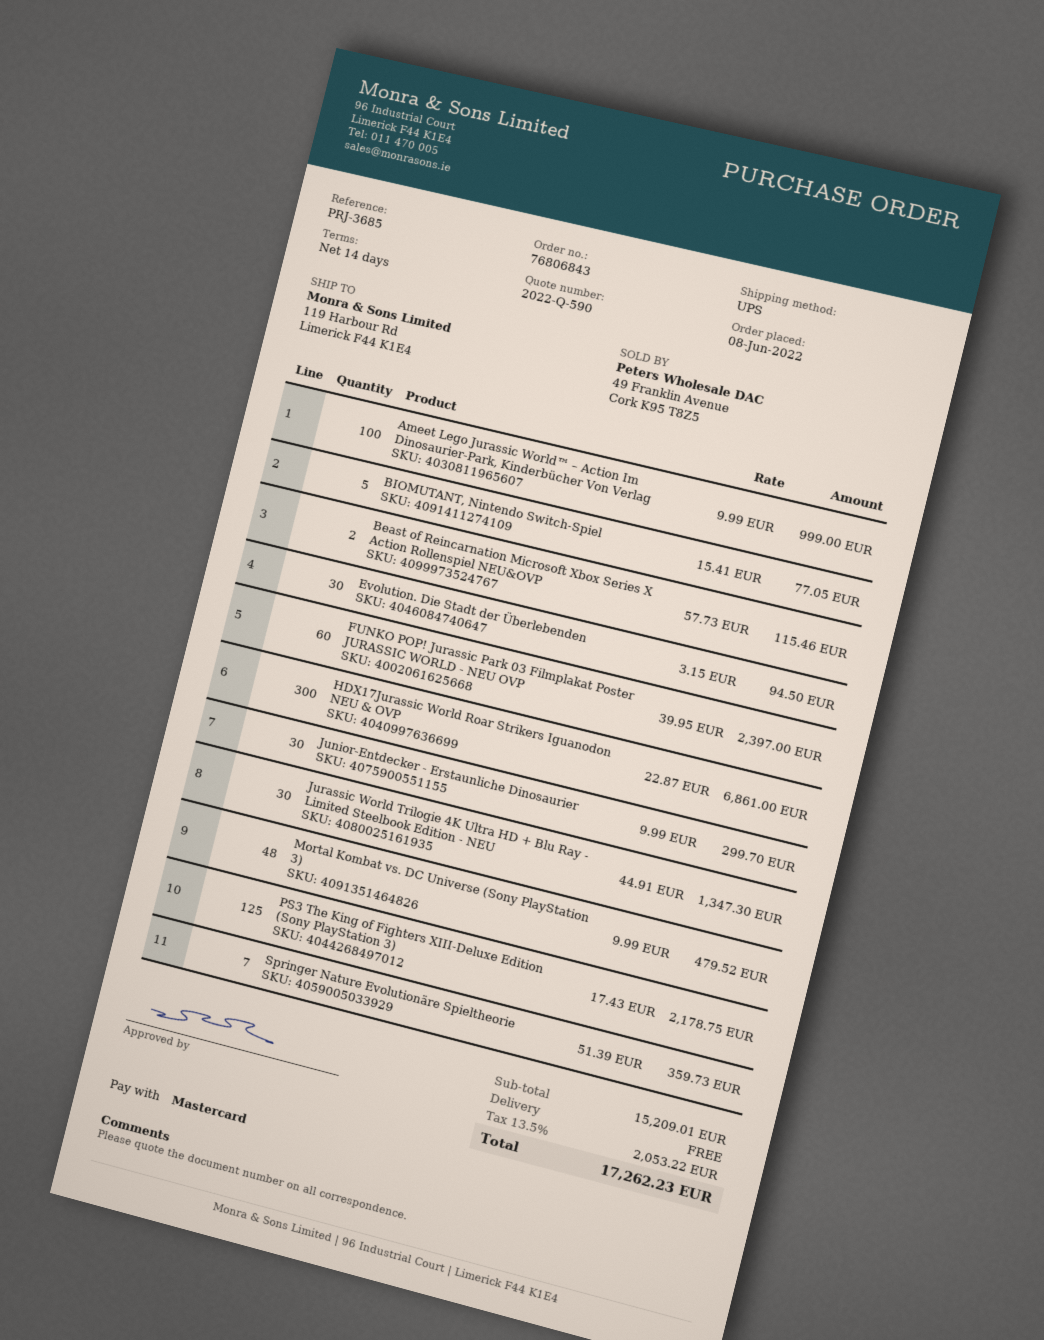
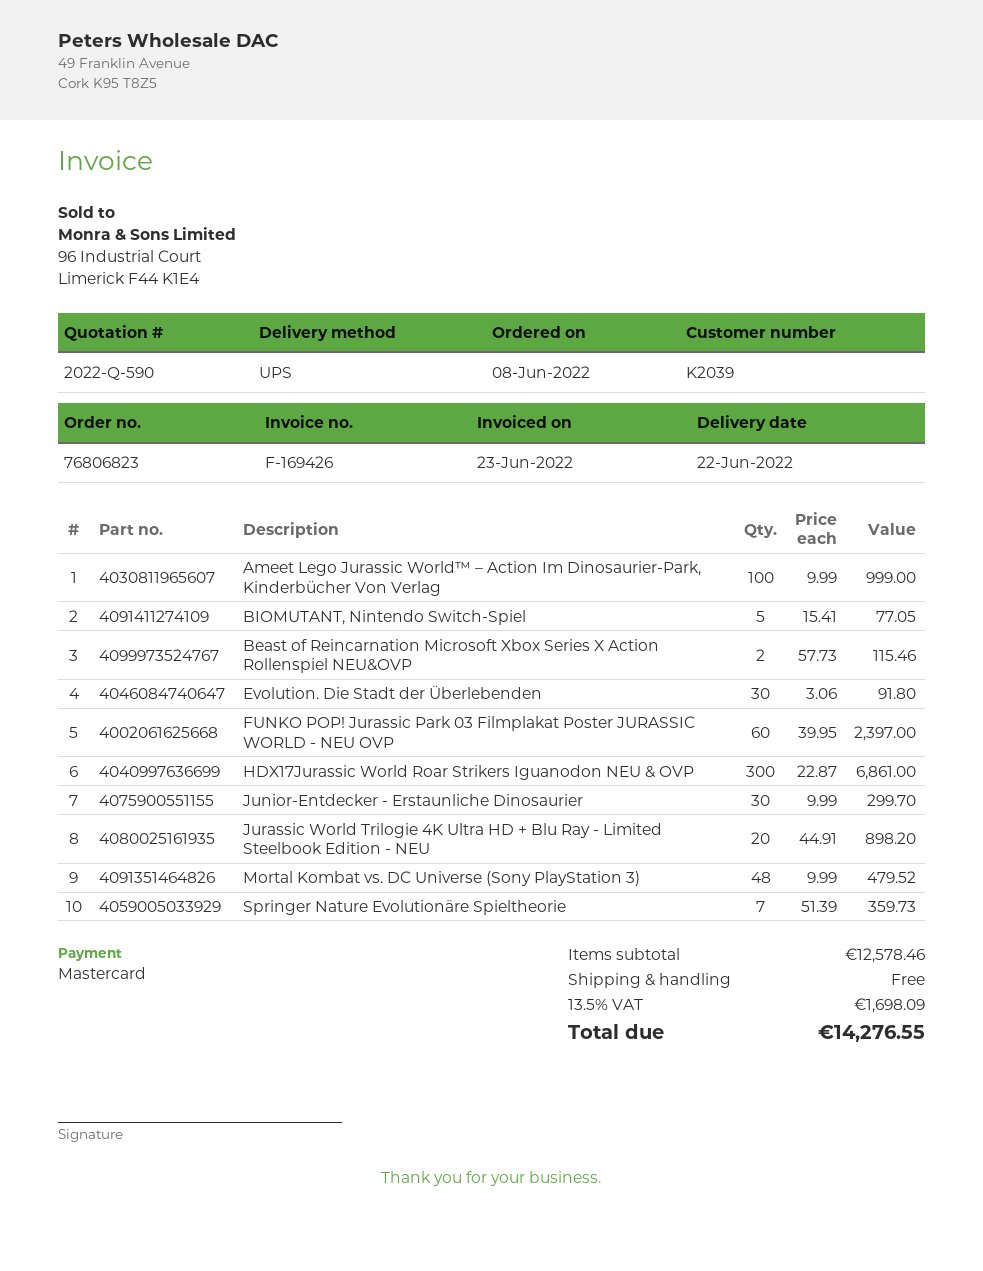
order number: 76806843 -> 76806823
Evolution. Die Stadt der Überlebenden: 30 x 3.15 = 94.50 -> 30 x 3.06 = 91.80
Jurassic World Trilogie 4K Ultra HD + Blu Ray - Limited Steelbook Edition - NEU: 30 x 44.91 = 1347.30 -> 20 x 44.91 = 898.20
PS3 The King of Fighters XIII-Deluxe Edition (Sony PlayStation 3): 125 x 17.43 = 2178.75 -> none
subtotal: 15209.01 -> 12578.46
tax: 13.5% = 2053.22 -> 13.5% = 1698.09
total: 17262.23 -> 14276.55

